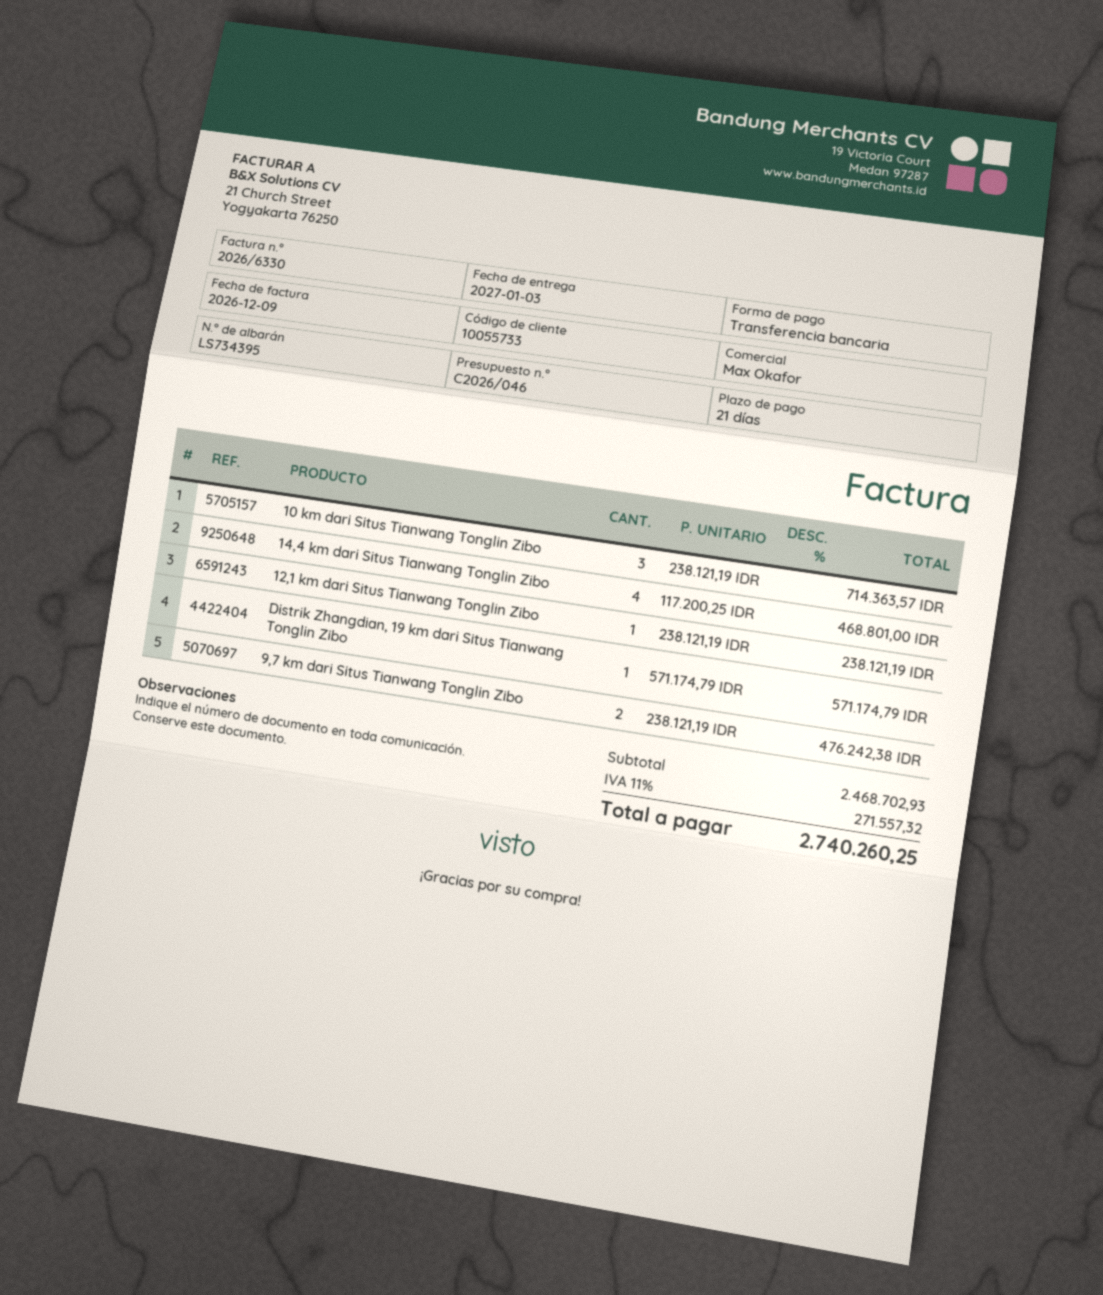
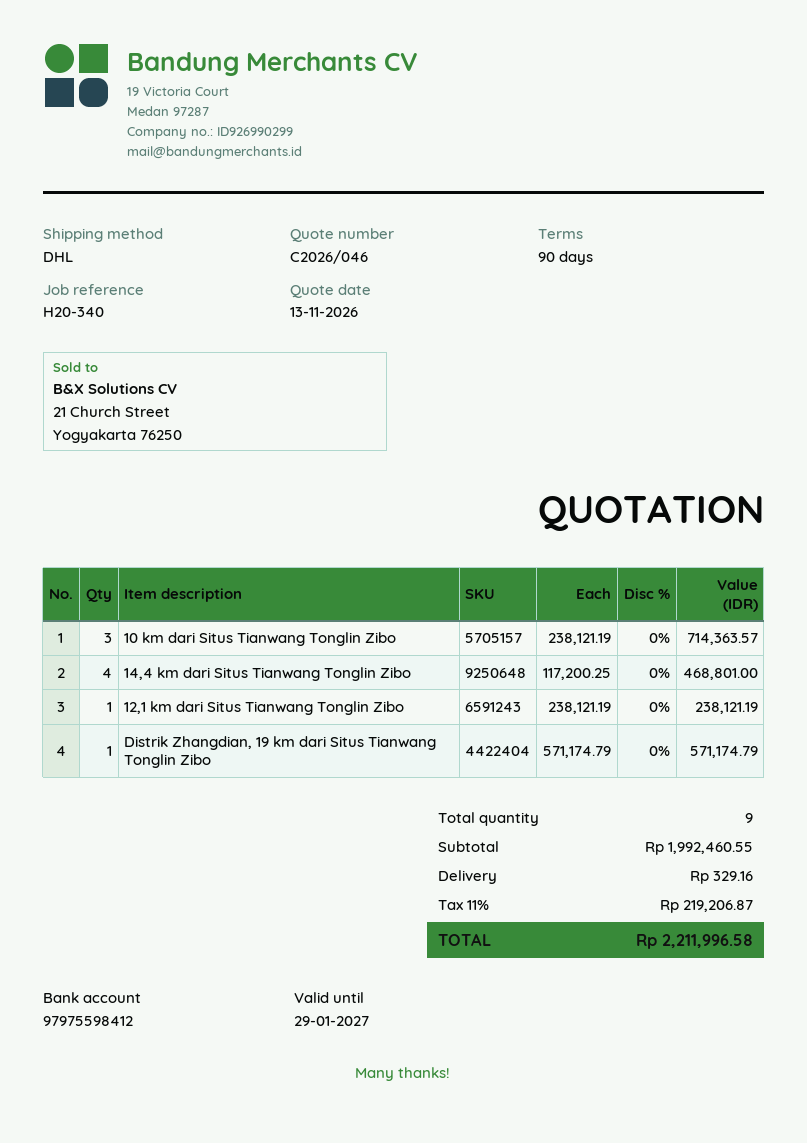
payment terms: 21 days -> 90 days
9,7 km dari Situs Tianwang Tonglin Zibo: 2 x 238121.19 = 476242.38 -> none
subtotal: 2468702.93 -> 1992460.55
shipping: none -> 329.16
tax: 11% = 271557.32 -> 11% = 219206.87
total: 2740260.25 -> 2211996.58

